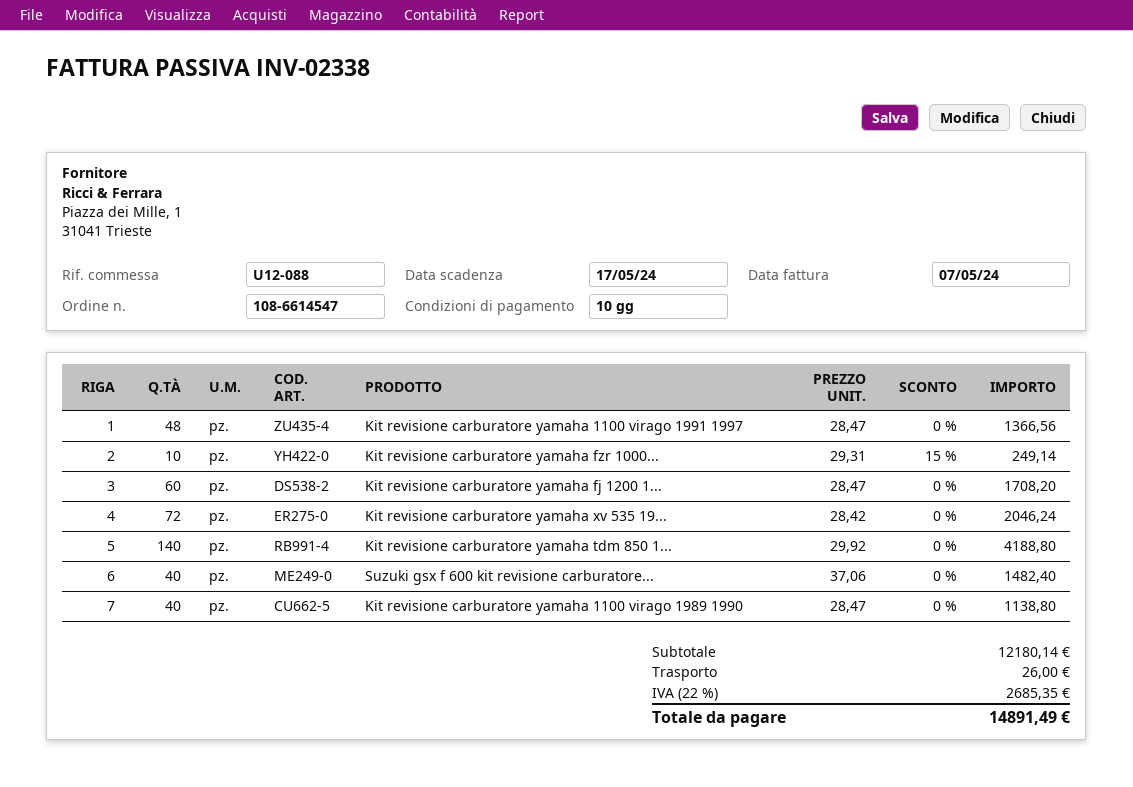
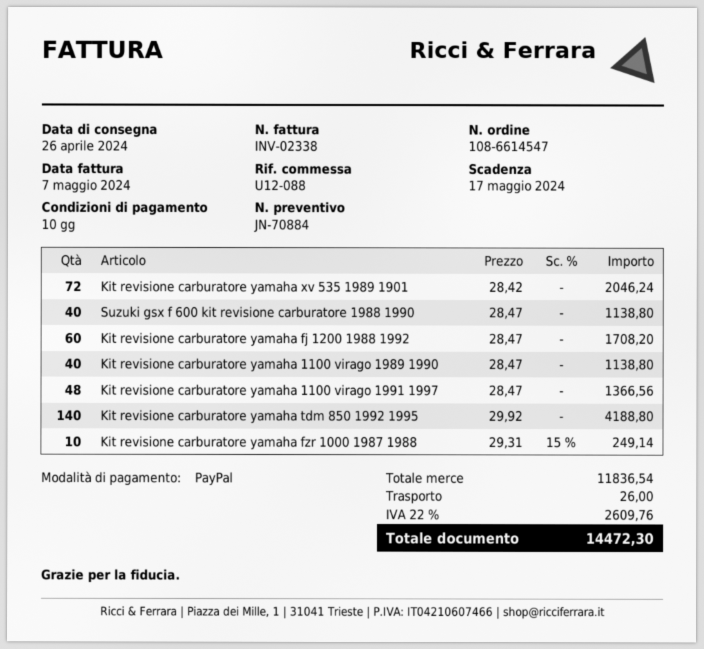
Suzuki gsx f 600 kit revisione carburatore...: 40 x 37.06 = 1482.40 -> 40 x 28.47 = 1138.80
subtotal: 12180.14 -> 11836.54
tax: 22% = 2685.35 -> 22% = 2609.76
total: 14891.49 -> 14472.30

